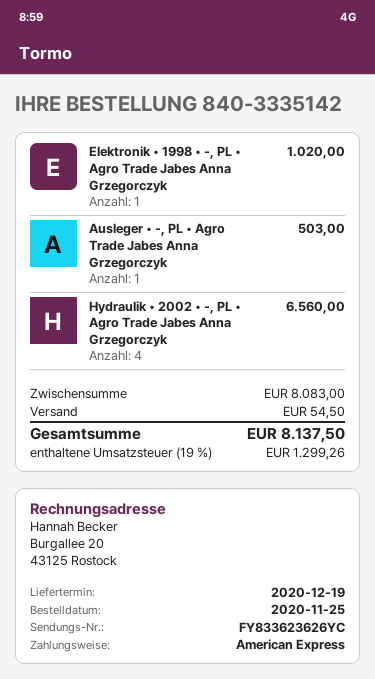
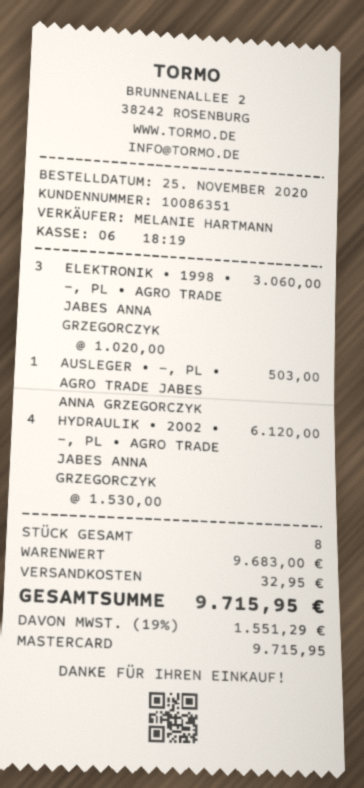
payment method: American Express -> Mastercard
Elektronik • 1998 • -, PL • Agro Trade Jabes Anna Grzegorczyk: 1 for 1020.00 -> 3 for 3060.00
Hydraulik • 2002 • -, PL • Agro Trade Jabes Anna Grzegorczyk: 4 for 6560.00 -> 4 for 6120.00
subtotal: 8083.00 -> 9683.00
shipping: 54.50 -> 32.95
tax: 19% = 1299.26 -> 19% = 1551.29
total: 8137.50 -> 9715.95

